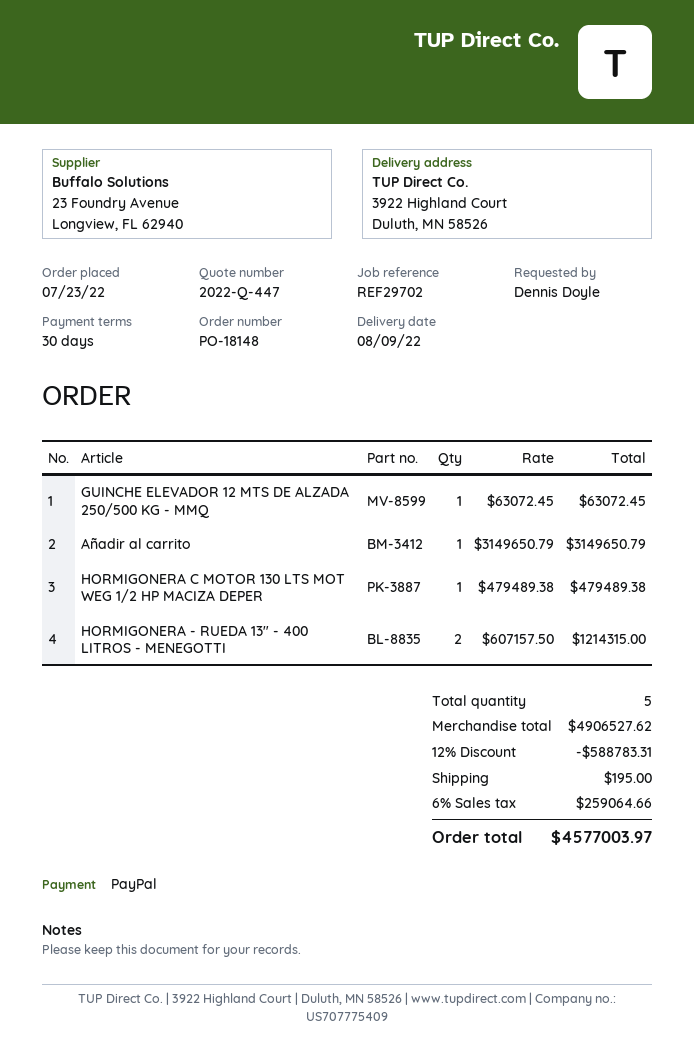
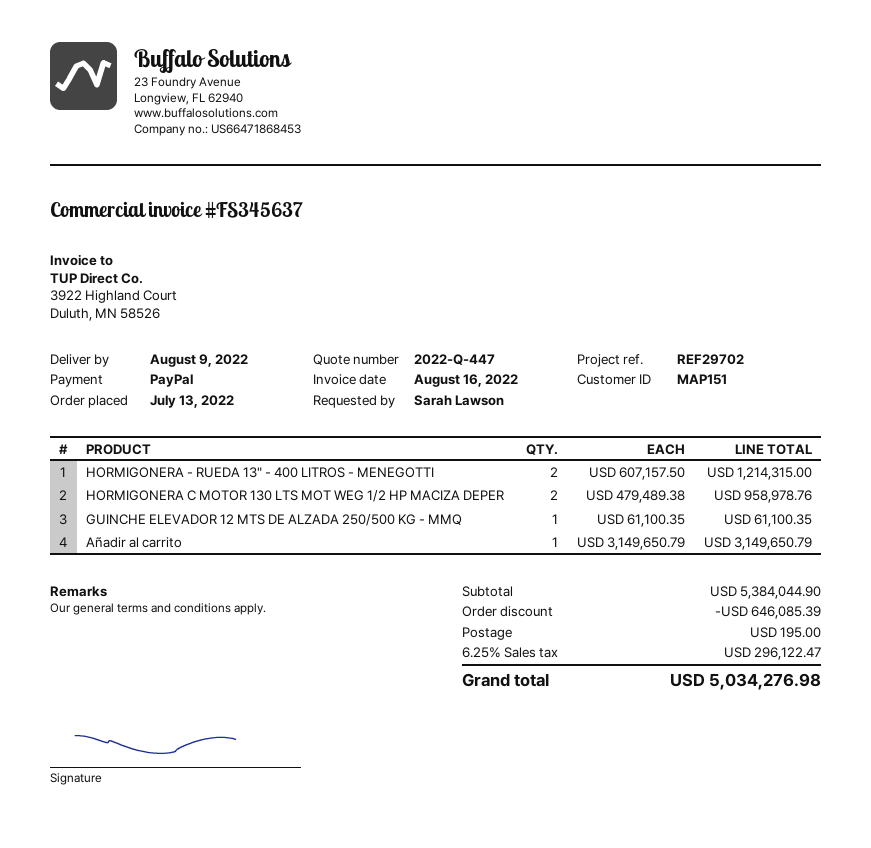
order date: 2022-07-23 -> 2022-07-13
ordered by: Dennis Doyle -> Sarah Lawson
GUINCHE ELEVADOR 12 MTS DE ALZADA 250/500 KG - MMQ: 1 x 63072.45 = 63072.45 -> 1 x 61100.35 = 61100.35
HORMIGONERA C MOTOR 130 LTS MOT WEG 1/2 HP MACIZA DEPER: 1 x 479489.38 = 479489.38 -> 2 x 479489.38 = 958978.76
subtotal: 4906527.62 -> 5384044.90
discount: 588783.31 -> 646085.39
tax: 6% = 259064.66 -> 6.25% = 296122.47
total: 4577003.97 -> 5034276.98

